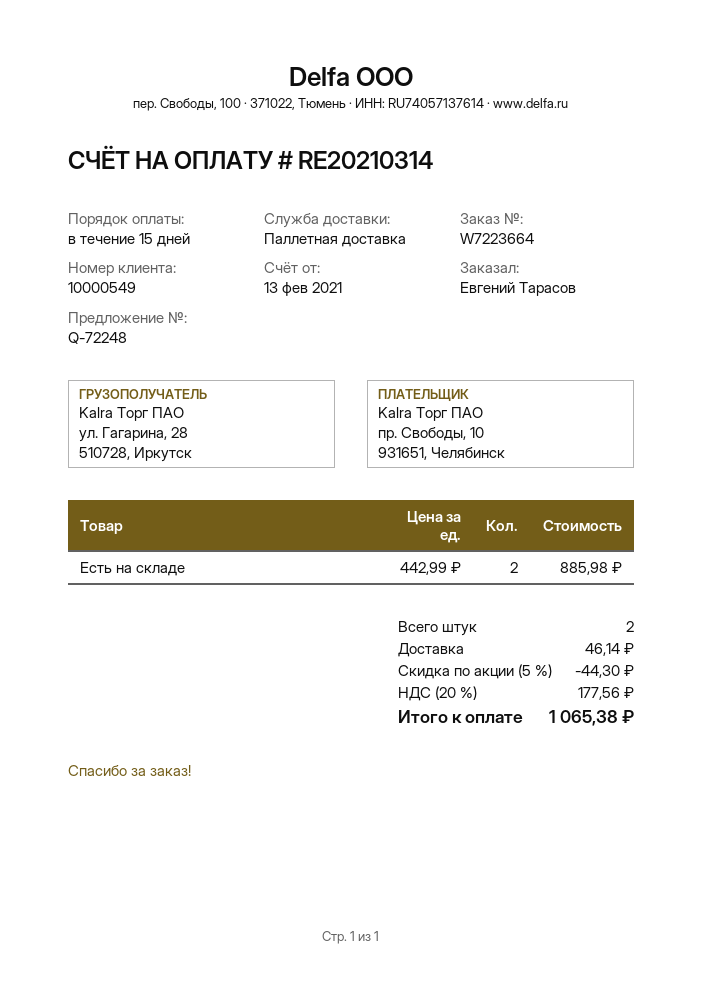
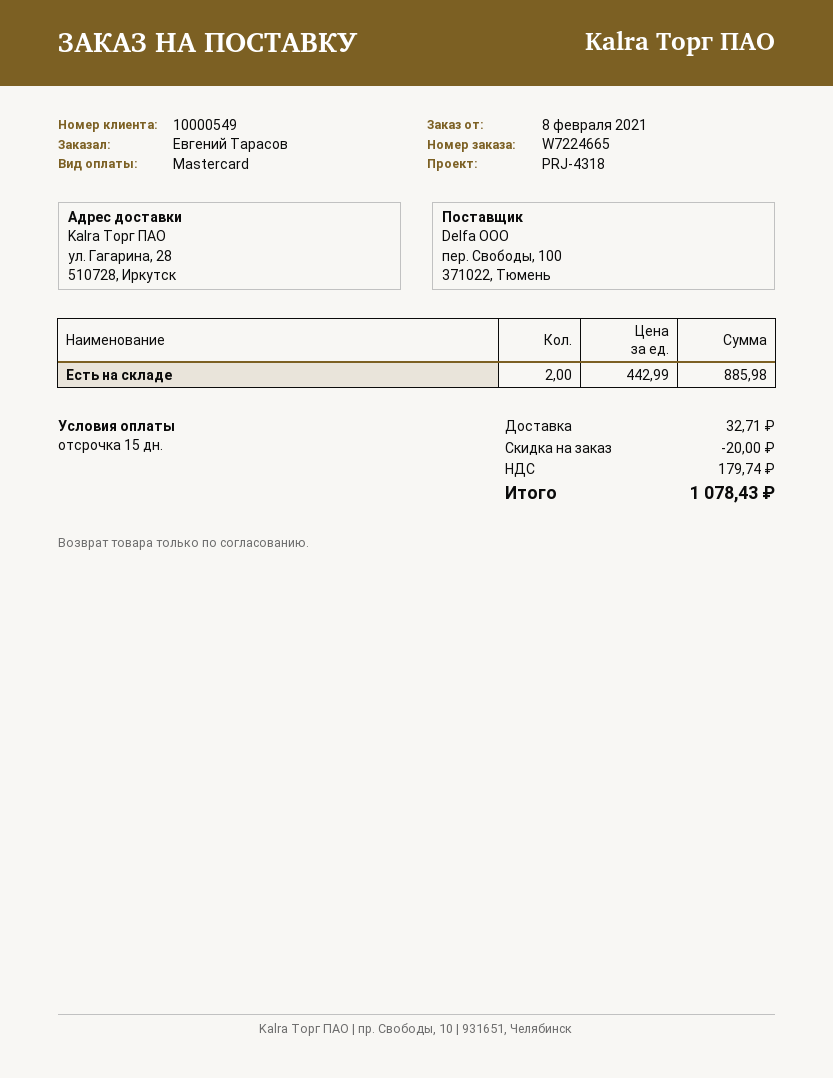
order number: W7223664 -> W7224665
discount: 44.30 -> 20.00
shipping: 46.14 -> 32.71
tax: 177.56 -> 179.74
total: 1065.38 -> 1078.43

